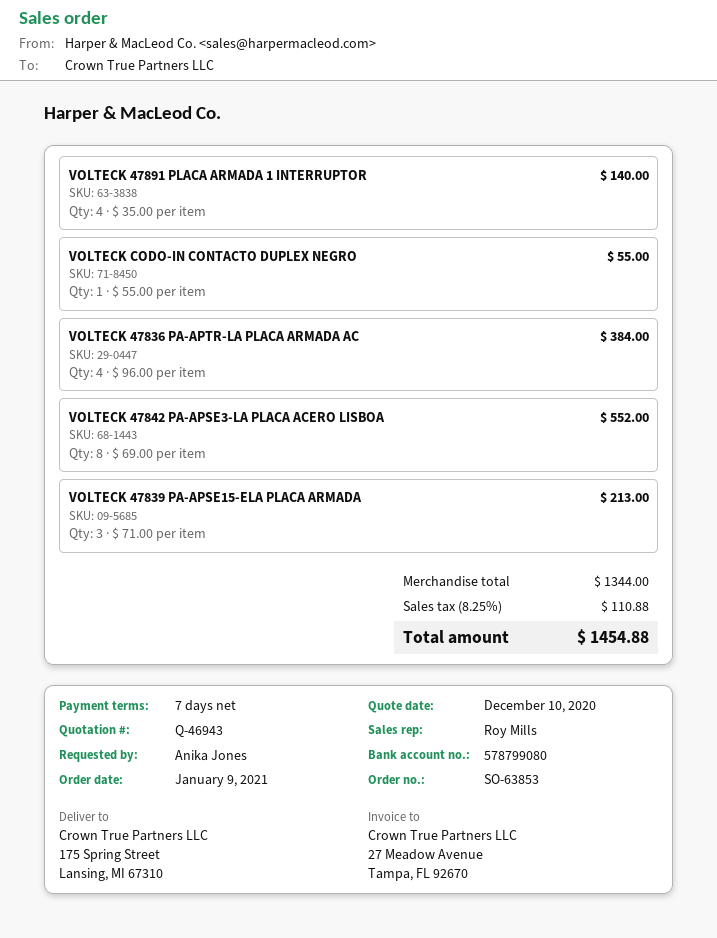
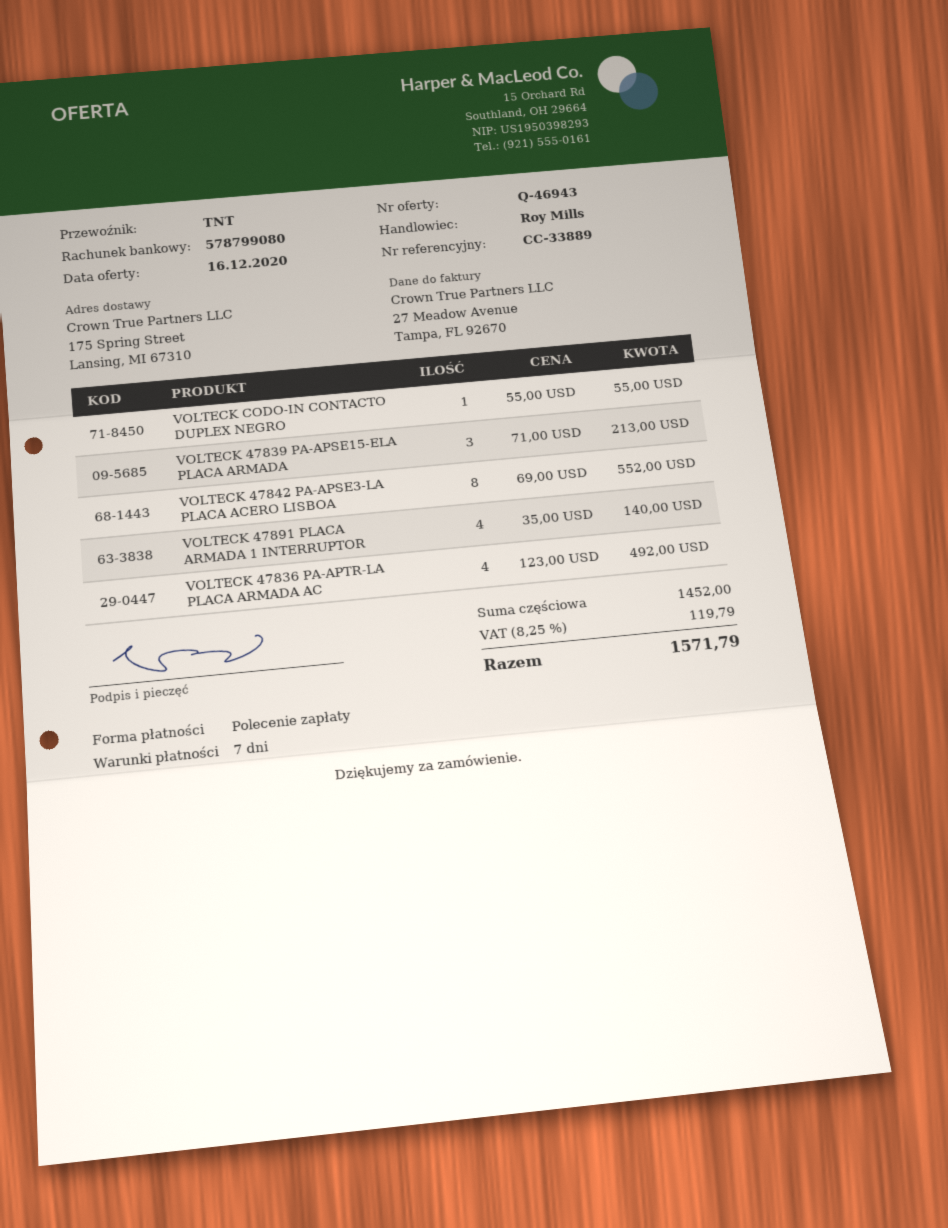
quote date: 2020-12-10 -> 2020-12-16
VOLTECK 47836 PA-APTR-LA PLACA ARMADA AC: 4 x 96.00 = 384.00 -> 4 x 123.00 = 492.00
subtotal: 1344.00 -> 1452.00
tax: 8.25% = 110.88 -> 8.25% = 119.79
total: 1454.88 -> 1571.79

